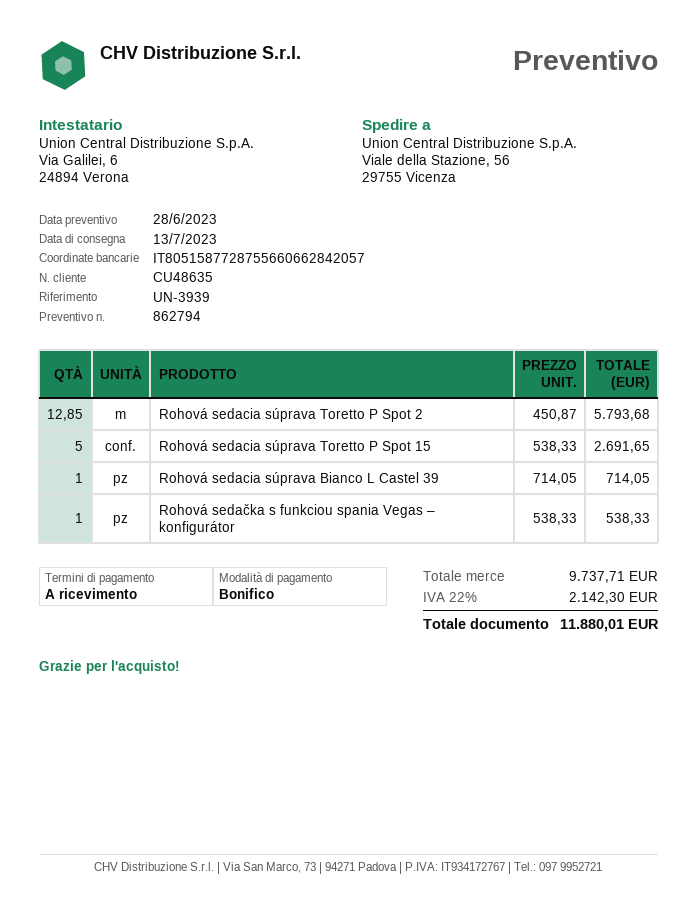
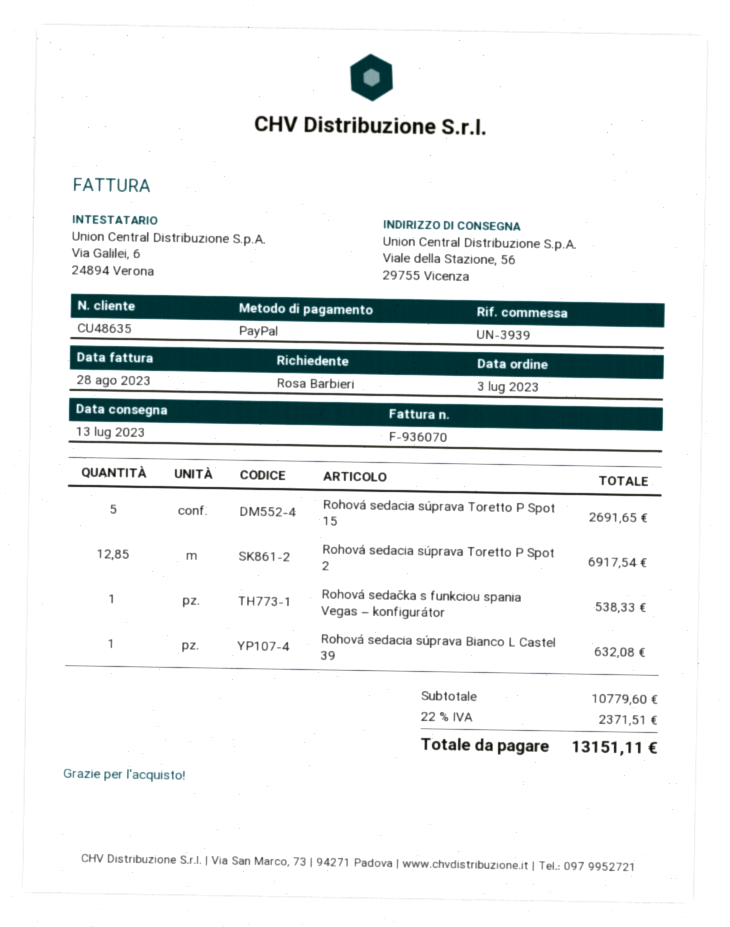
payment method: bank transfer -> PayPal
Rohová sedacia súprava Toretto P Spot 2: 12.85 for 5793.68 -> 12.85 for 6917.54
Rohová sedacia súprava Bianco L Castel 39: 1 for 714.05 -> 1 for 632.08
subtotal: 9737.71 -> 10779.60
tax: 22% = 2142.30 -> 22% = 2371.51
total: 11880.01 -> 13151.11

